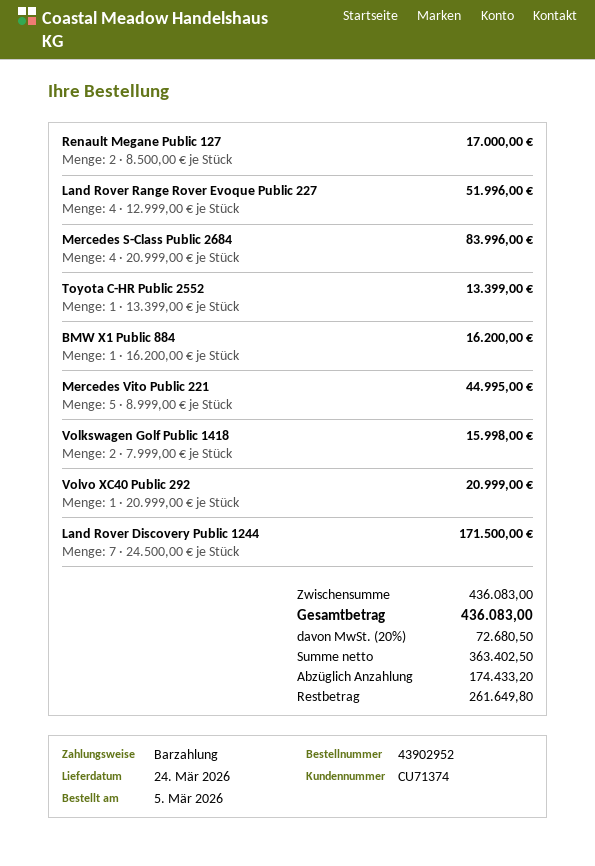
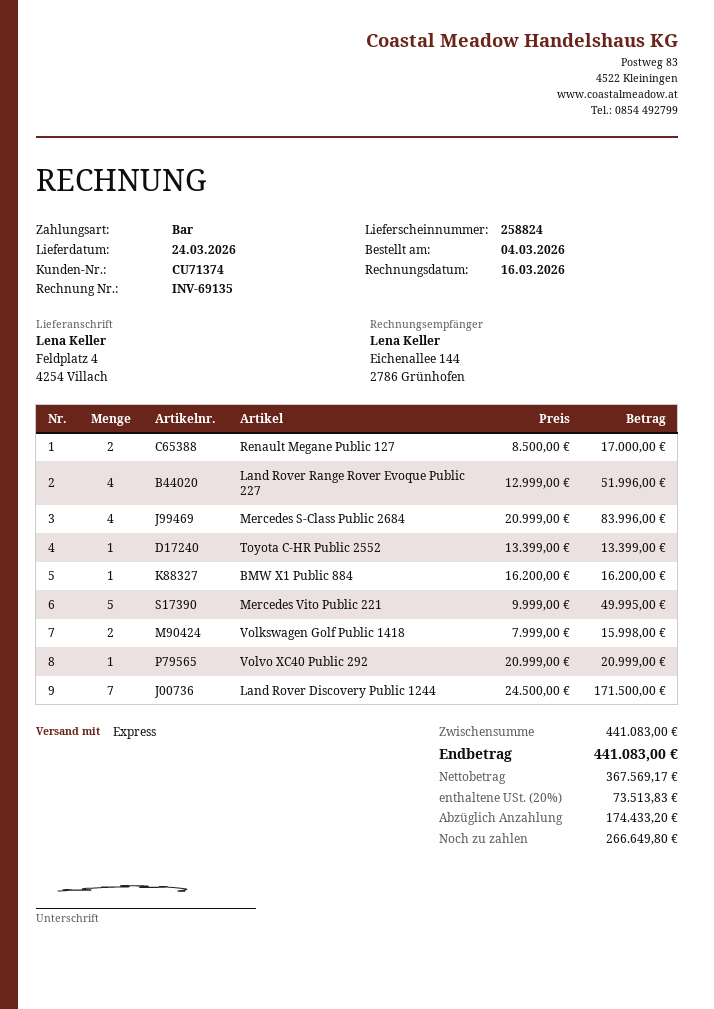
order date: 2026-03-05 -> 2026-03-04
Mercedes Vito Public 221: 5 x 8999.00 = 44995.00 -> 5 x 9999.00 = 49995.00
subtotal: 436083.00 -> 441083.00
net: 363402.50 -> 367569.17
tax: 20% = 72680.50 -> 20% = 73513.83
total: 436083.00 -> 441083.00
balance: 261649.80 -> 266649.80

